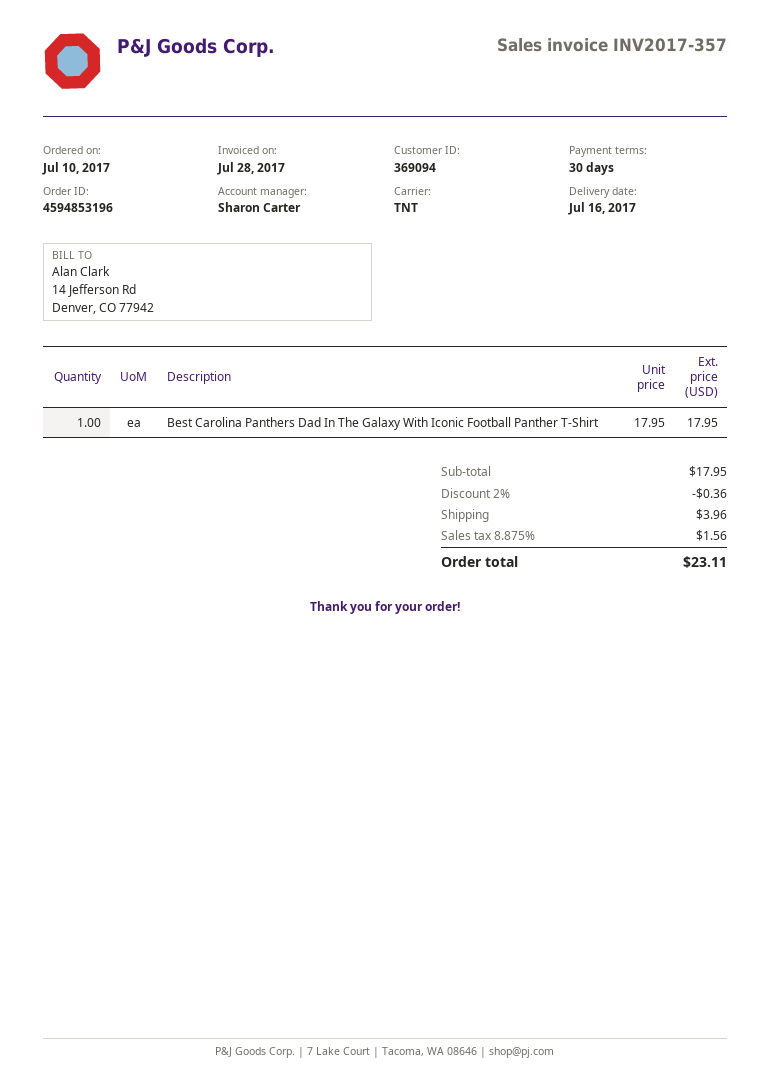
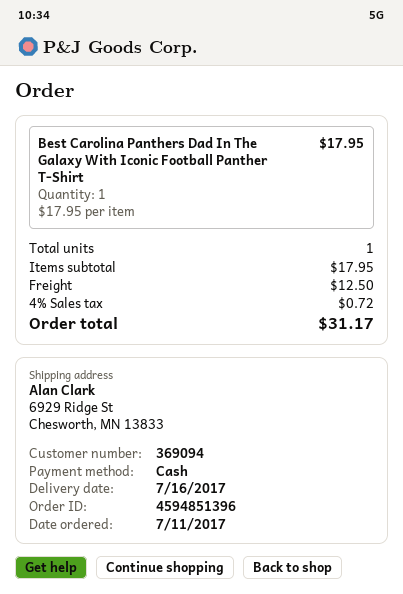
order number: 4594853196 -> 4594851396
order date: 2017-07-10 -> 2017-07-11
discount: 2% = 0.36 -> none
shipping: 3.96 -> 12.50
tax: 8.875% = 1.56 -> 4% = 0.72
total: 23.11 -> 31.17

